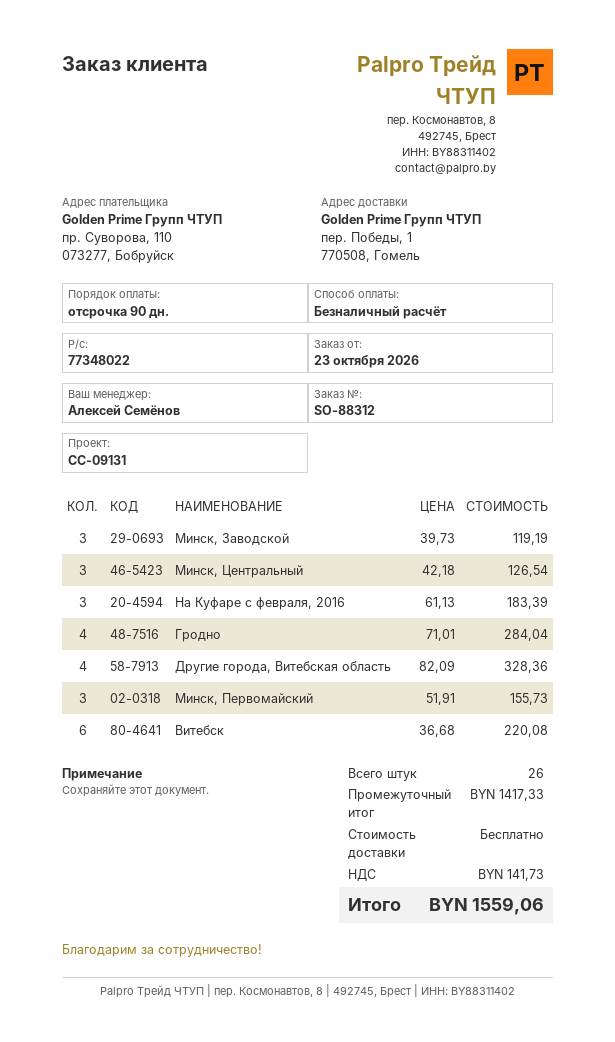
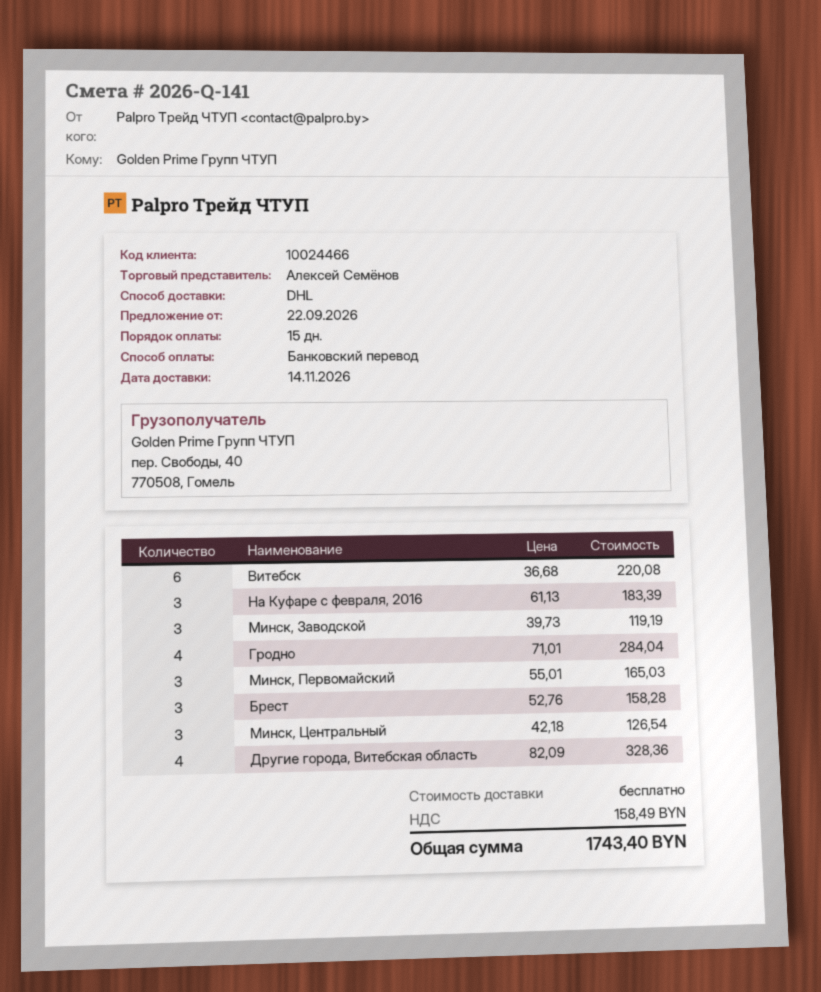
payment terms: 90 days -> 15 days
ship to: пер. Победы, 1, 770508, Гомель -> пер. Свободы, 40, 770508, Гомель
Минск, Первомайский: 3 x 51.91 = 155.73 -> 3 x 55.01 = 165.03
Брест: none -> 3 x 52.76 = 158.28
tax: 141.73 -> 158.49
total: 1559.06 -> 1743.40

